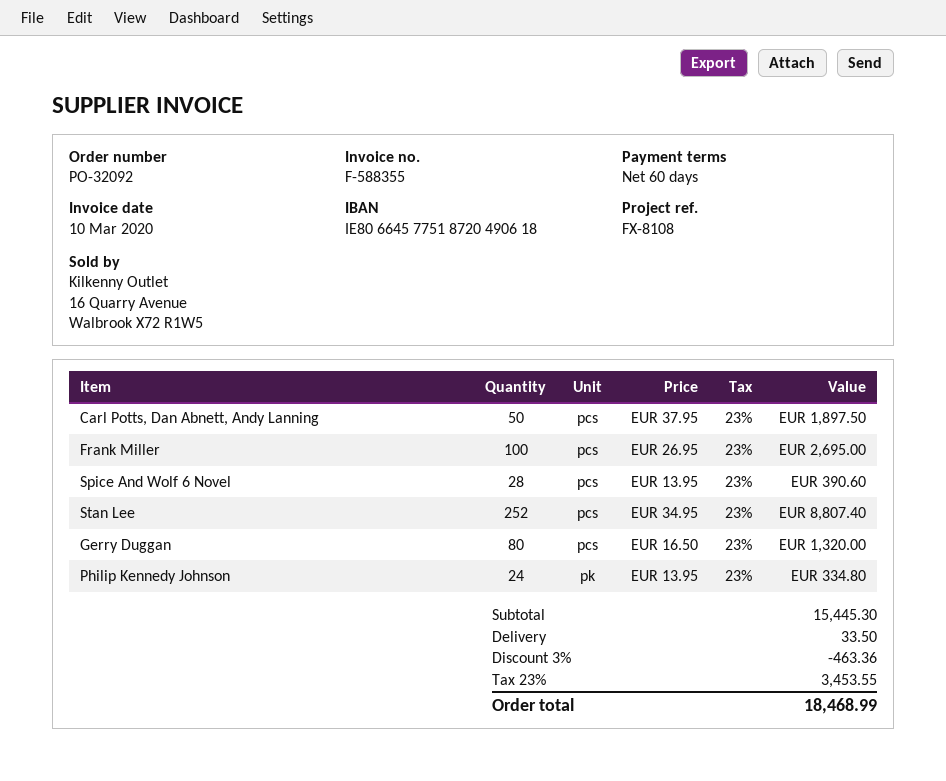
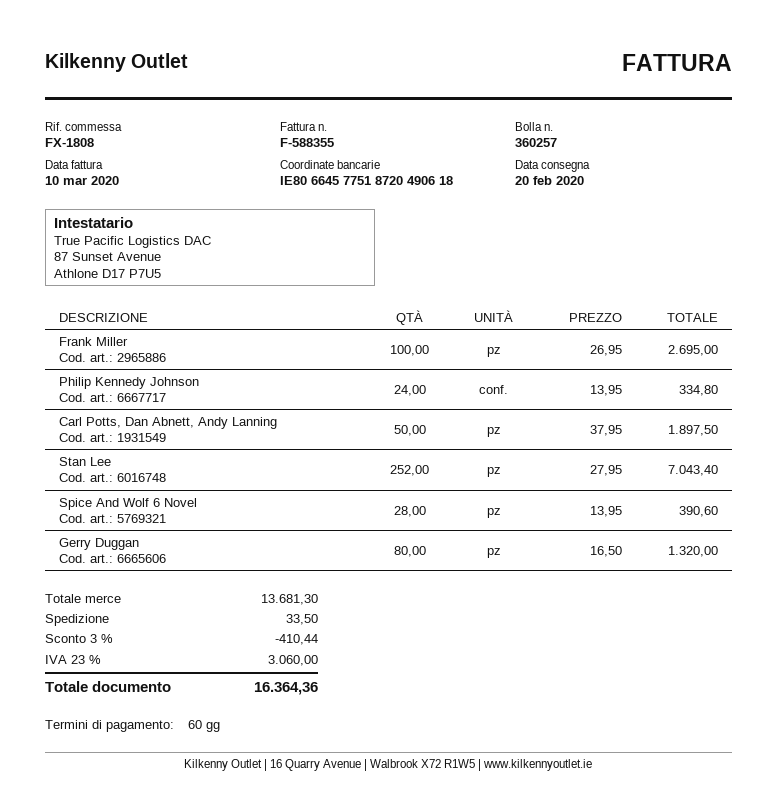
reference: FX-8108 -> FX-1808
Stan Lee: 252 x 34.95 = 8807.40 -> 252 x 27.95 = 7043.40
subtotal: 15445.30 -> 13681.30
discount: 3% = 463.36 -> 3% = 410.44
tax: 23% = 3453.55 -> 23% = 3060.00
total: 18468.99 -> 16364.36

